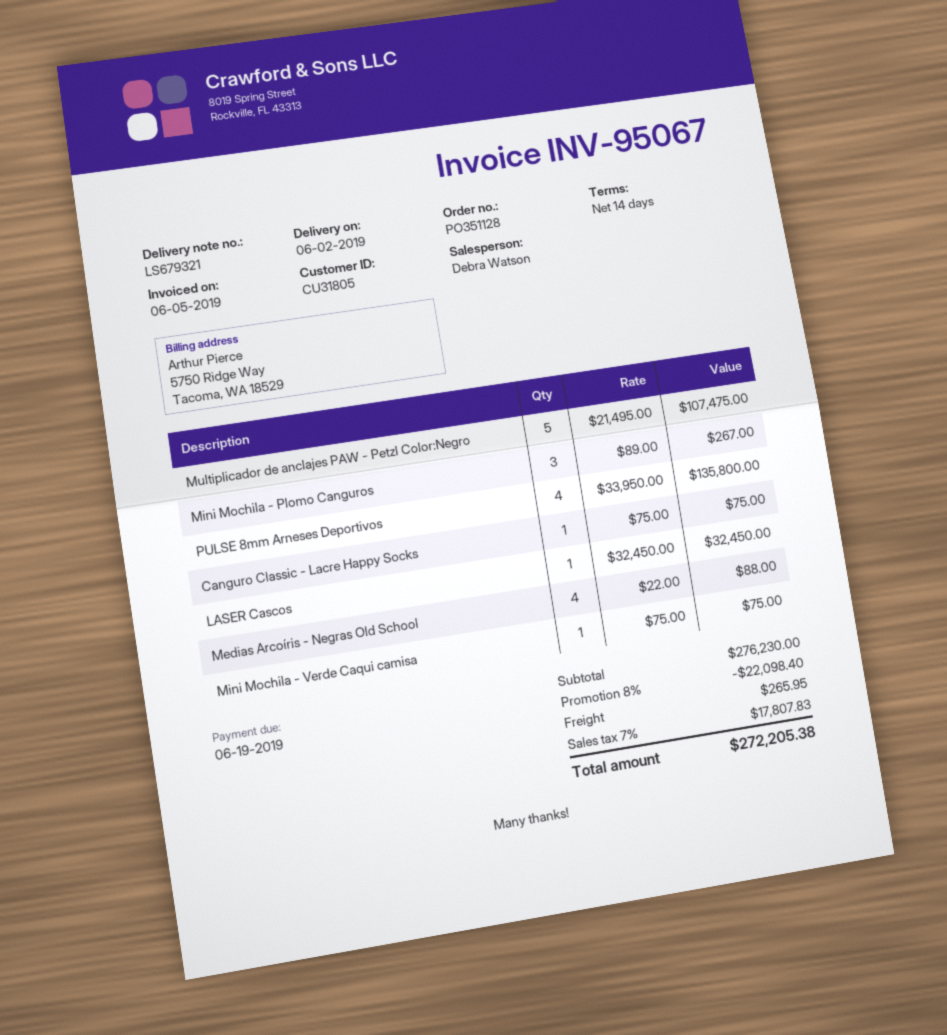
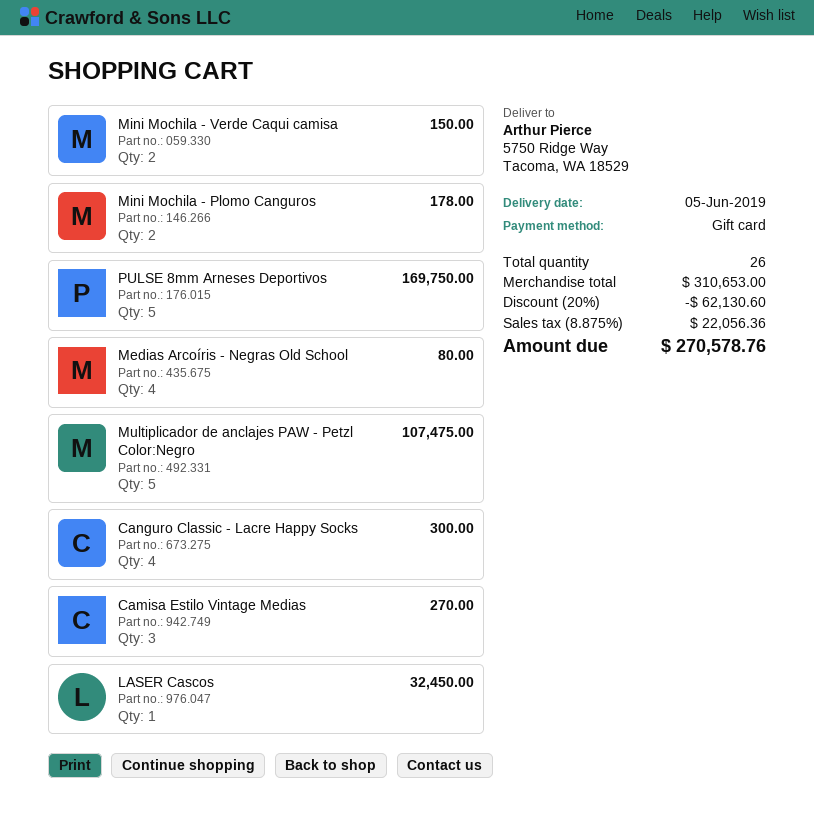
delivery date: 2019-06-02 -> 2019-06-05
Mini Mochila - Plomo Canguros: 3 for 267.00 -> 2 for 178.00
PULSE 8mm Arneses Deportivos: 4 for 135800.00 -> 5 for 169750.00
Canguro Classic - Lacre Happy Socks: 1 for 75.00 -> 4 for 300.00
Medias Arcoíris - Negras Old School: 4 for 88.00 -> 4 for 80.00
Mini Mochila - Verde Caqui camisa: 1 for 75.00 -> 2 for 150.00
Camisa Estilo Vintage Medias: none -> 3 for 270.00
subtotal: 276230.00 -> 310653.00
discount: 8% = 22098.40 -> 20% = 62130.60
shipping: 265.95 -> none
tax: 7% = 17807.83 -> 8.875% = 22056.36
total: 272205.38 -> 270578.76

